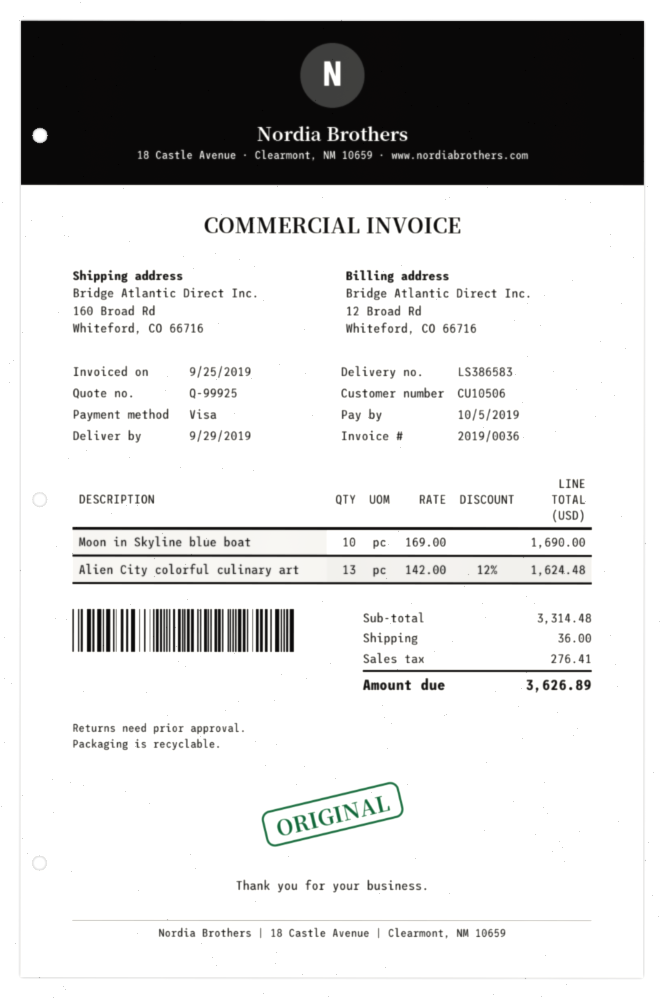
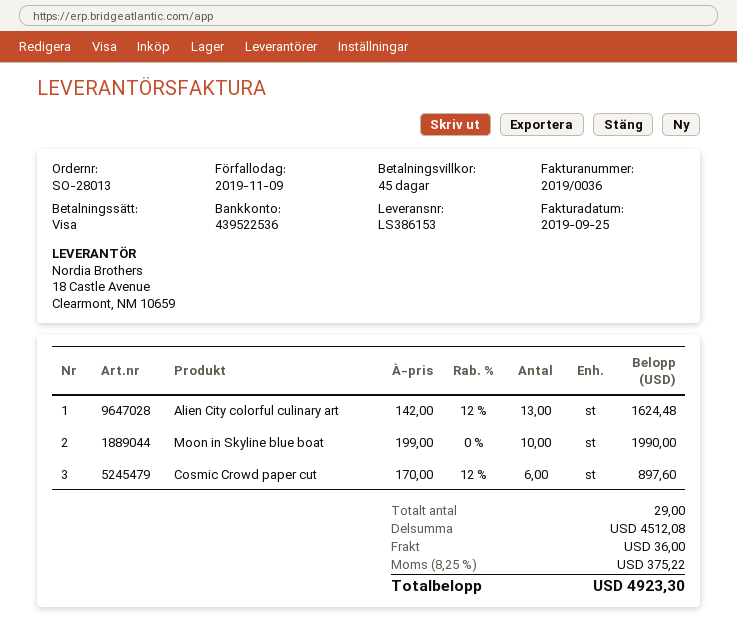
delivery note number: LS386583 -> LS386153
due date: 2019-10-05 -> 2019-11-09
Moon in Skyline blue boat: 10 x 169.00 = 1690.00 -> 10 x 199.00 = 1990.00
Cosmic Crowd paper cut: none -> 6 x 170.00 - 12% = 897.60
subtotal: 3314.48 -> 4512.08
tax: 276.41 -> 375.22
total: 3626.89 -> 4923.30

